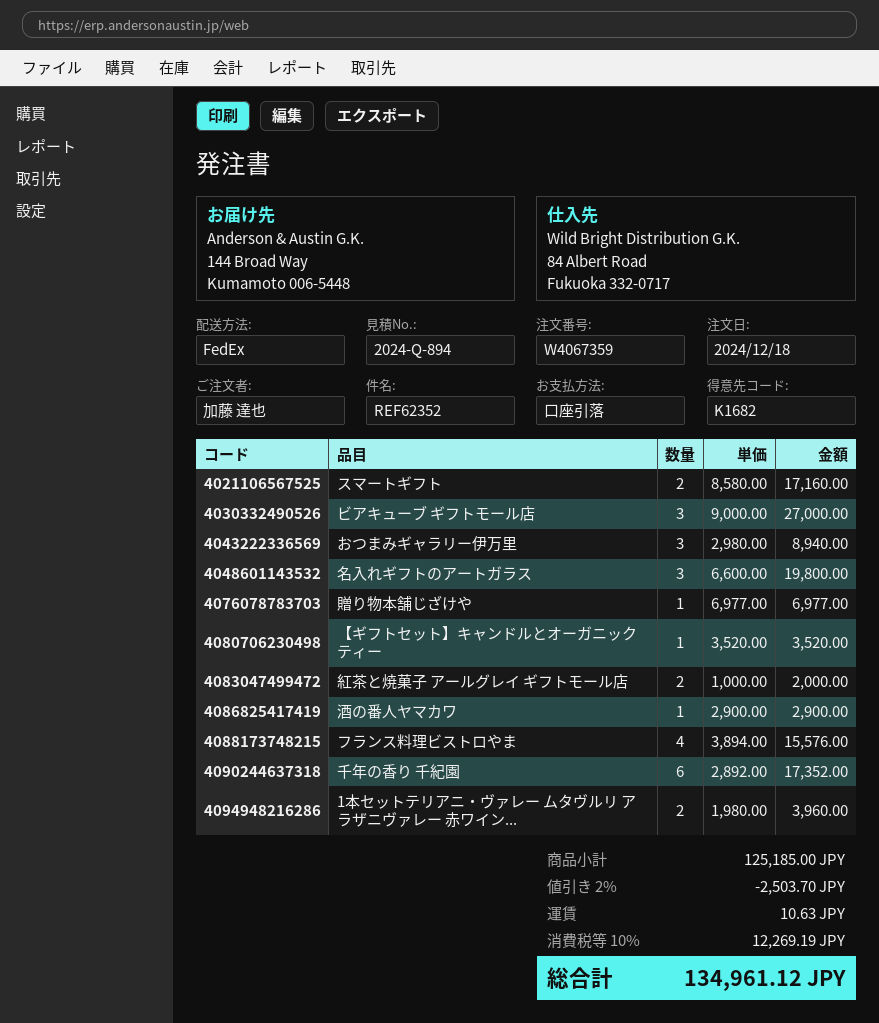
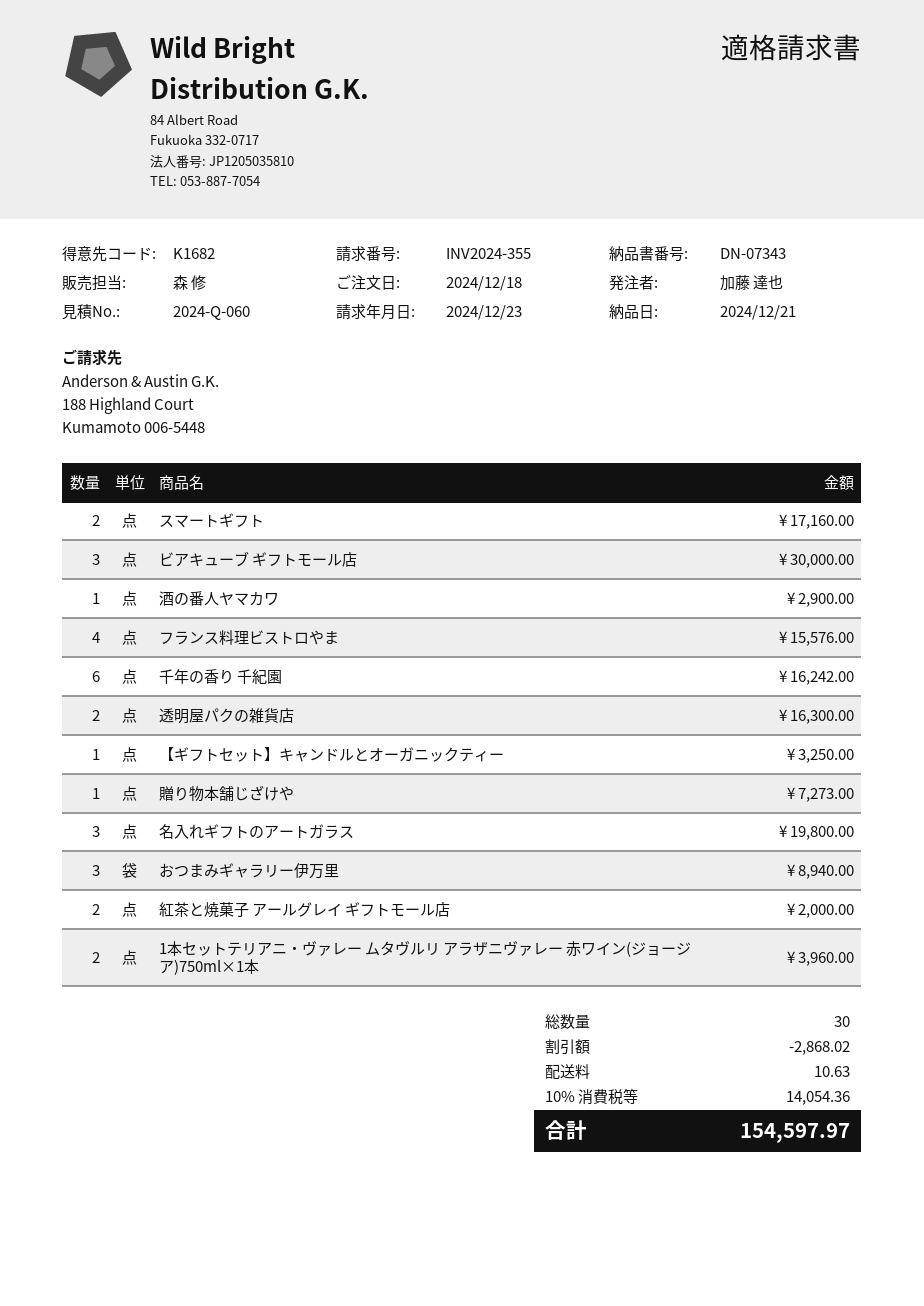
quote number: 2024-Q-894 -> 2024-Q-060
ビアキューブ ギフトモール店: 3 for 27000.00 -> 3 for 30000.00
贈り物本舗じざけや: 1 for 6977.00 -> 1 for 7273.00
【ギフトセット】キャンドルとオーガニックティー: 1 for 3520.00 -> 1 for 3250.00
千年の香り 千紀園: 6 for 17352.00 -> 6 for 16242.00
透明屋パクの雑貨店: none -> 2 for 16300.00
discount: 2503.70 -> 2868.02
tax: 10% = 12269.19 -> 10% = 14054.36
total: 134961.12 -> 154597.97

